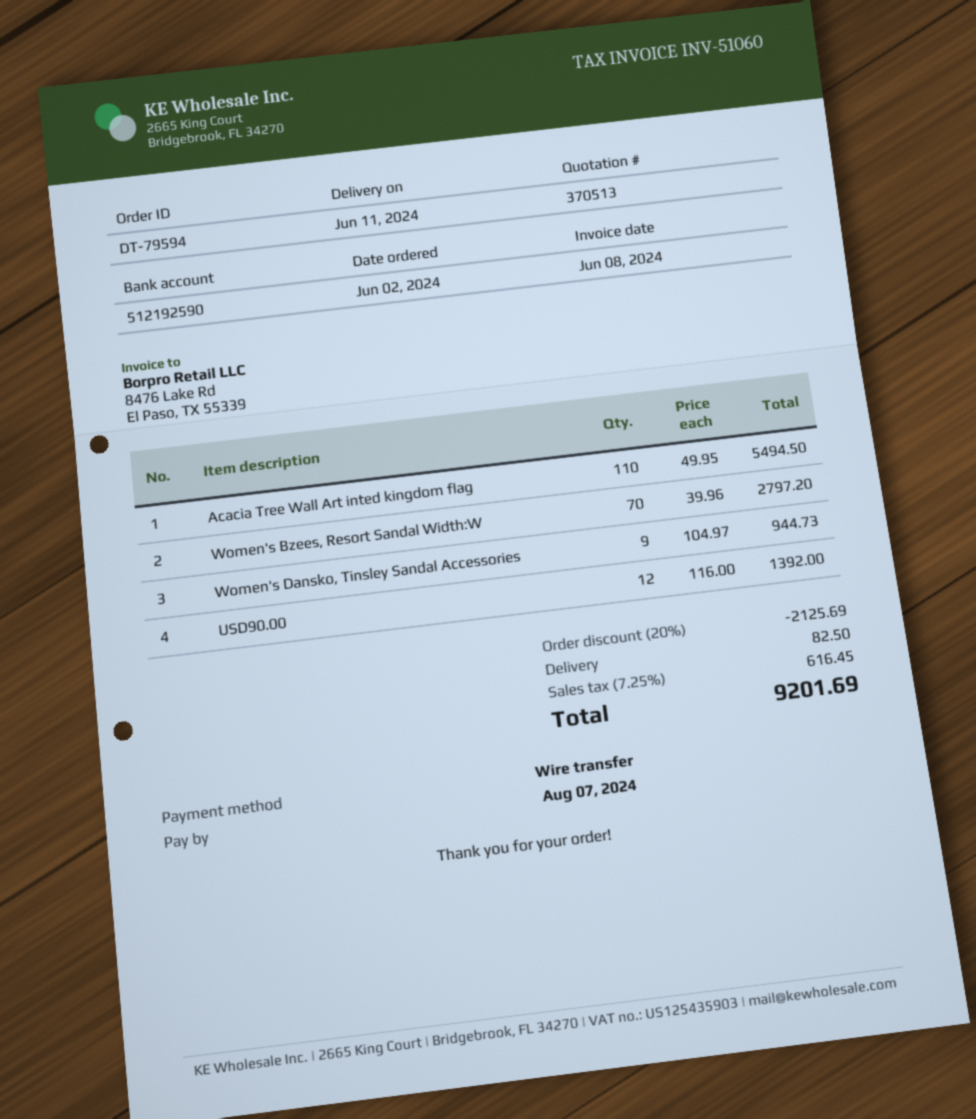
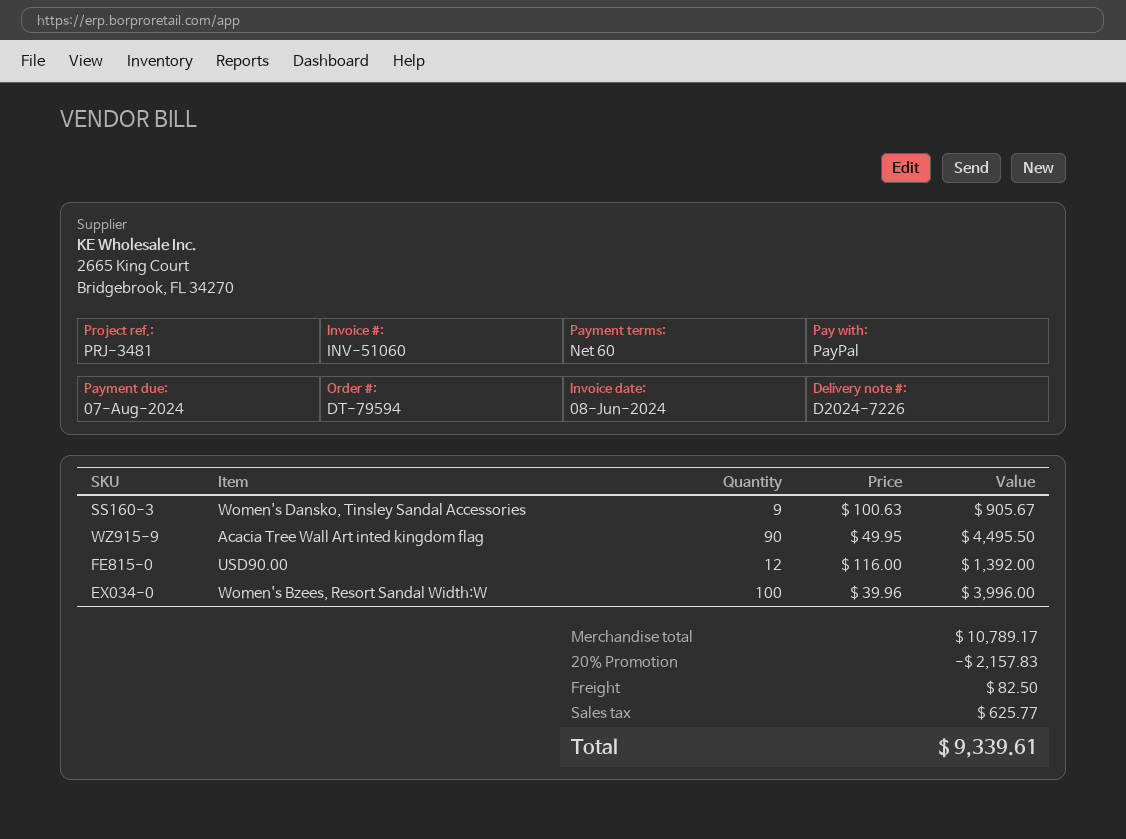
payment method: bank transfer -> PayPal
Acacia Tree Wall Art inted kingdom flag: 110 x 49.95 = 5494.50 -> 90 x 49.95 = 4495.50
Women's Bzees, Resort Sandal Width:W: 70 x 39.96 = 2797.20 -> 100 x 39.96 = 3996.00
Women's Dansko, Tinsley Sandal Accessories: 9 x 104.97 = 944.73 -> 9 x 100.63 = 905.67
discount: 20% = 2125.69 -> 20% = 2157.83
tax: 616.45 -> 625.77
total: 9201.69 -> 9339.61

